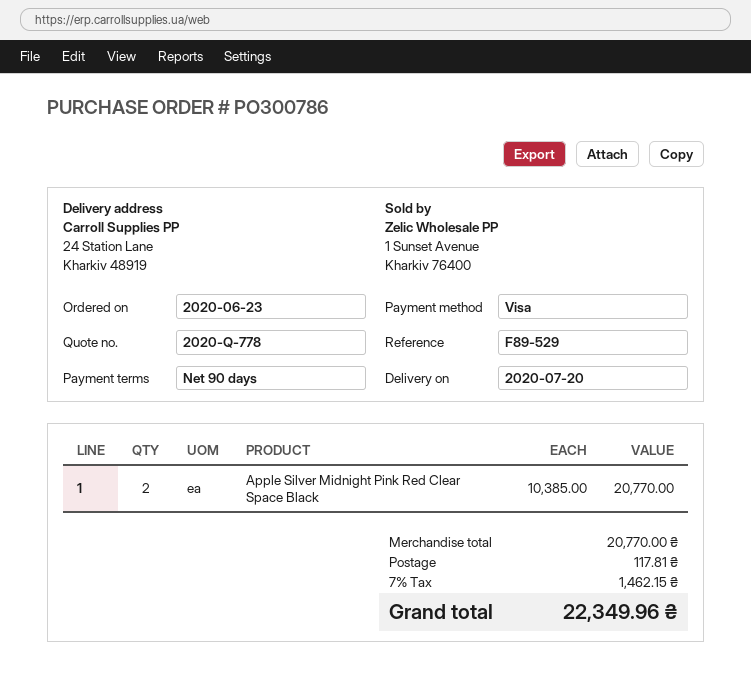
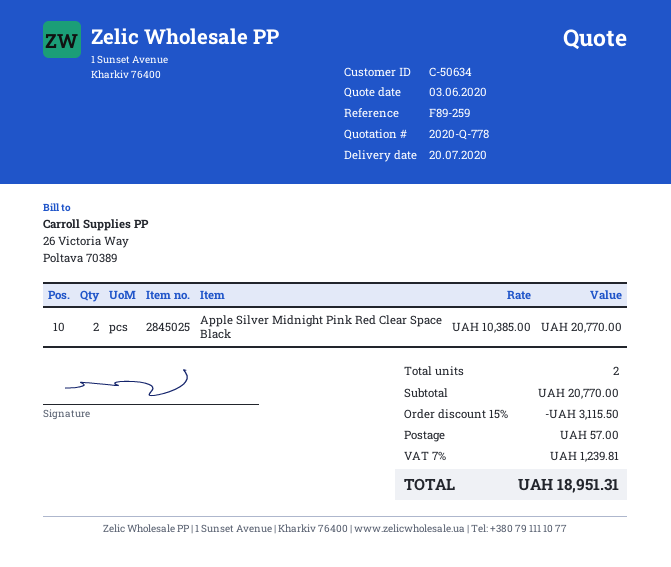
reference: F89-529 -> F89-259
discount: none -> 15% = 3115.50
shipping: 117.81 -> 57.00
tax: 7% = 1462.15 -> 7% = 1239.81
total: 22349.96 -> 18951.31

